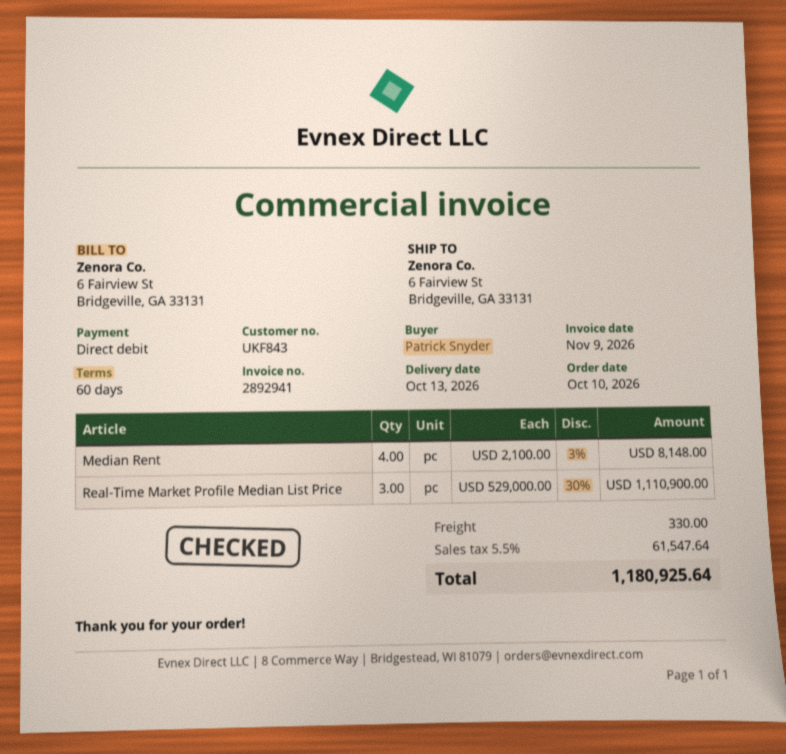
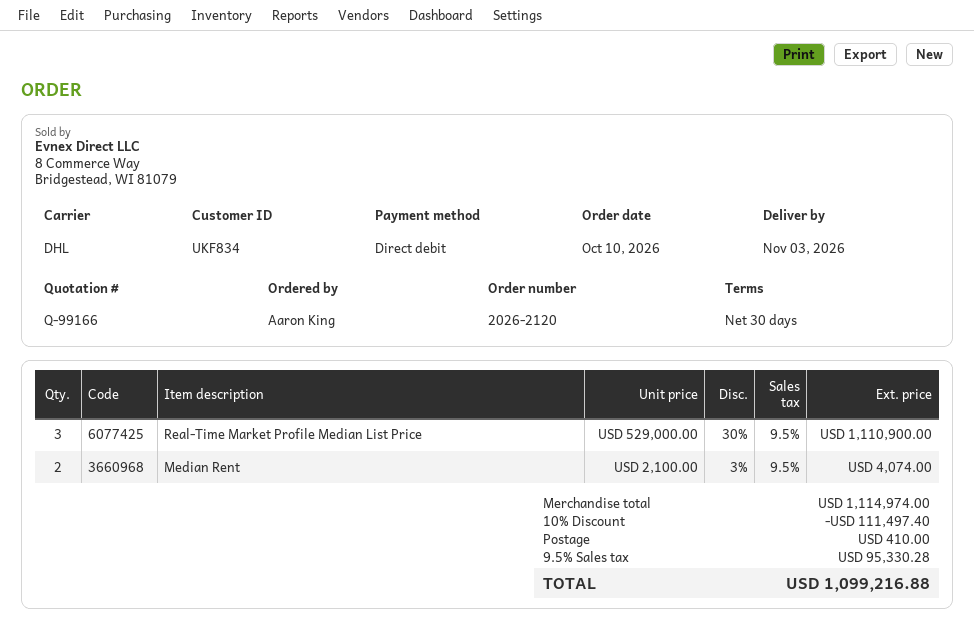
delivery date: 2026-10-13 -> 2026-11-03
payment terms: 60 days -> 30 days
customer number: UKF843 -> UKF834
ordered by: Patrick Snyder -> Aaron King
Median Rent: 4 x 2100.00 - 3% = 8148.00 -> 2 x 2100.00 - 3% = 4074.00
discount: none -> 10% = 111497.40
shipping: 330.00 -> 410.00
tax: 5.5% = 61547.64 -> 9.5% = 95330.28
total: 1180925.64 -> 1099216.88

